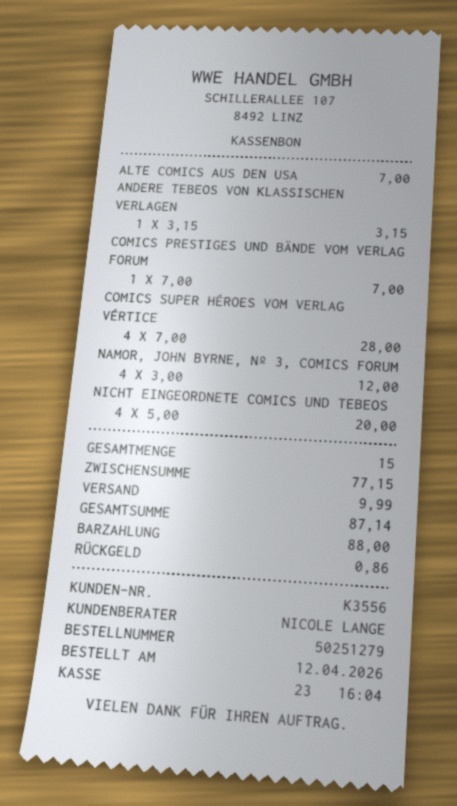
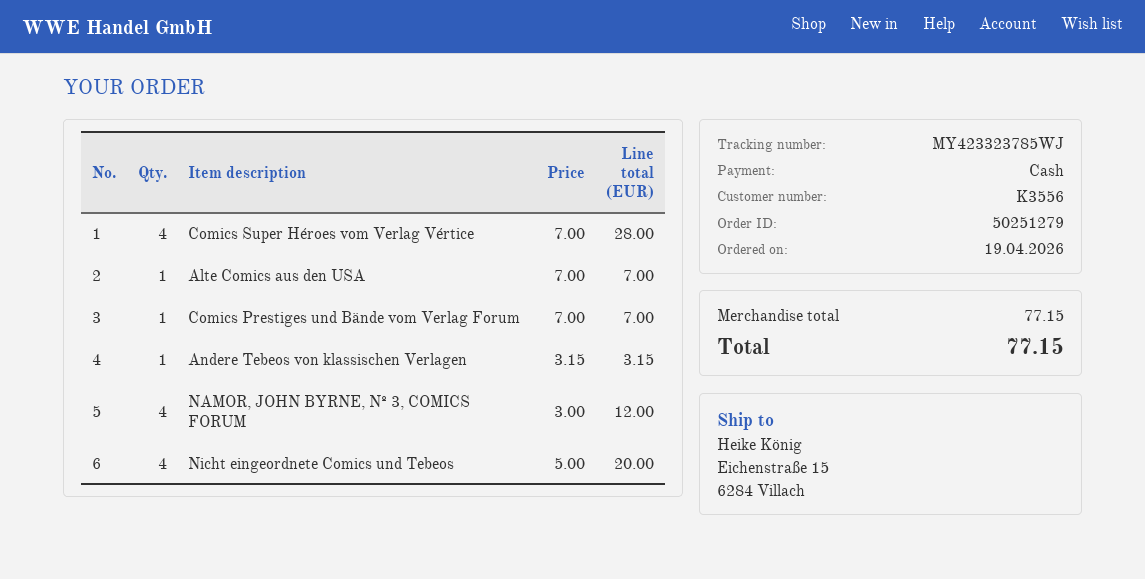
order date: 2026-04-12 -> 2026-04-19
shipping: 9.99 -> none
total: 87.14 -> 77.15

